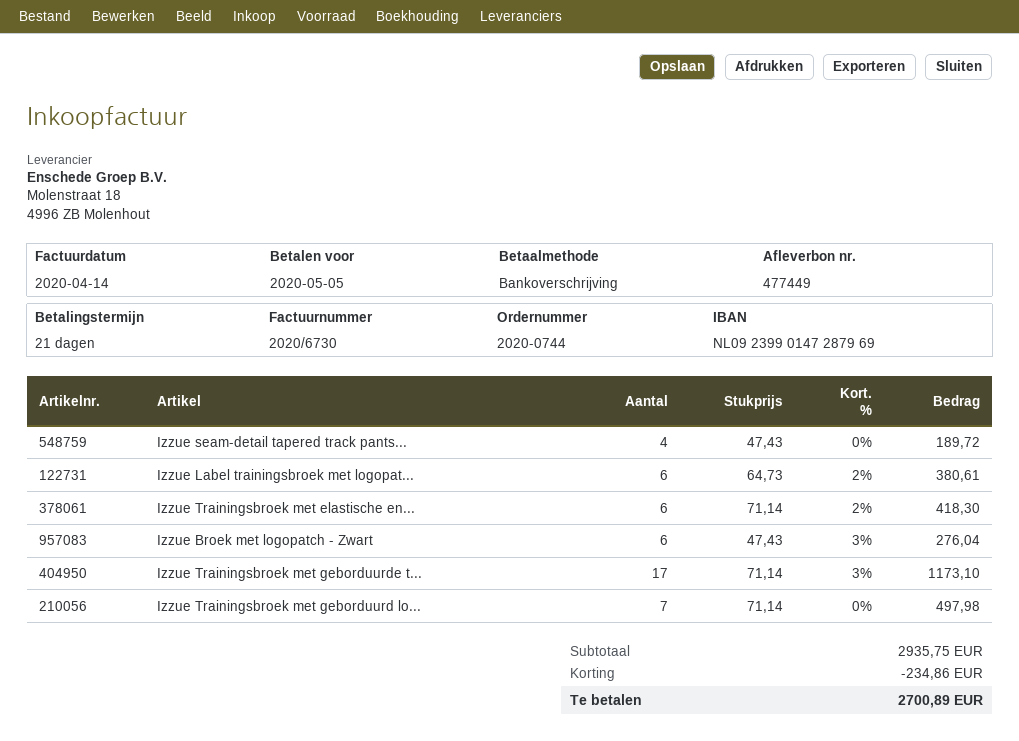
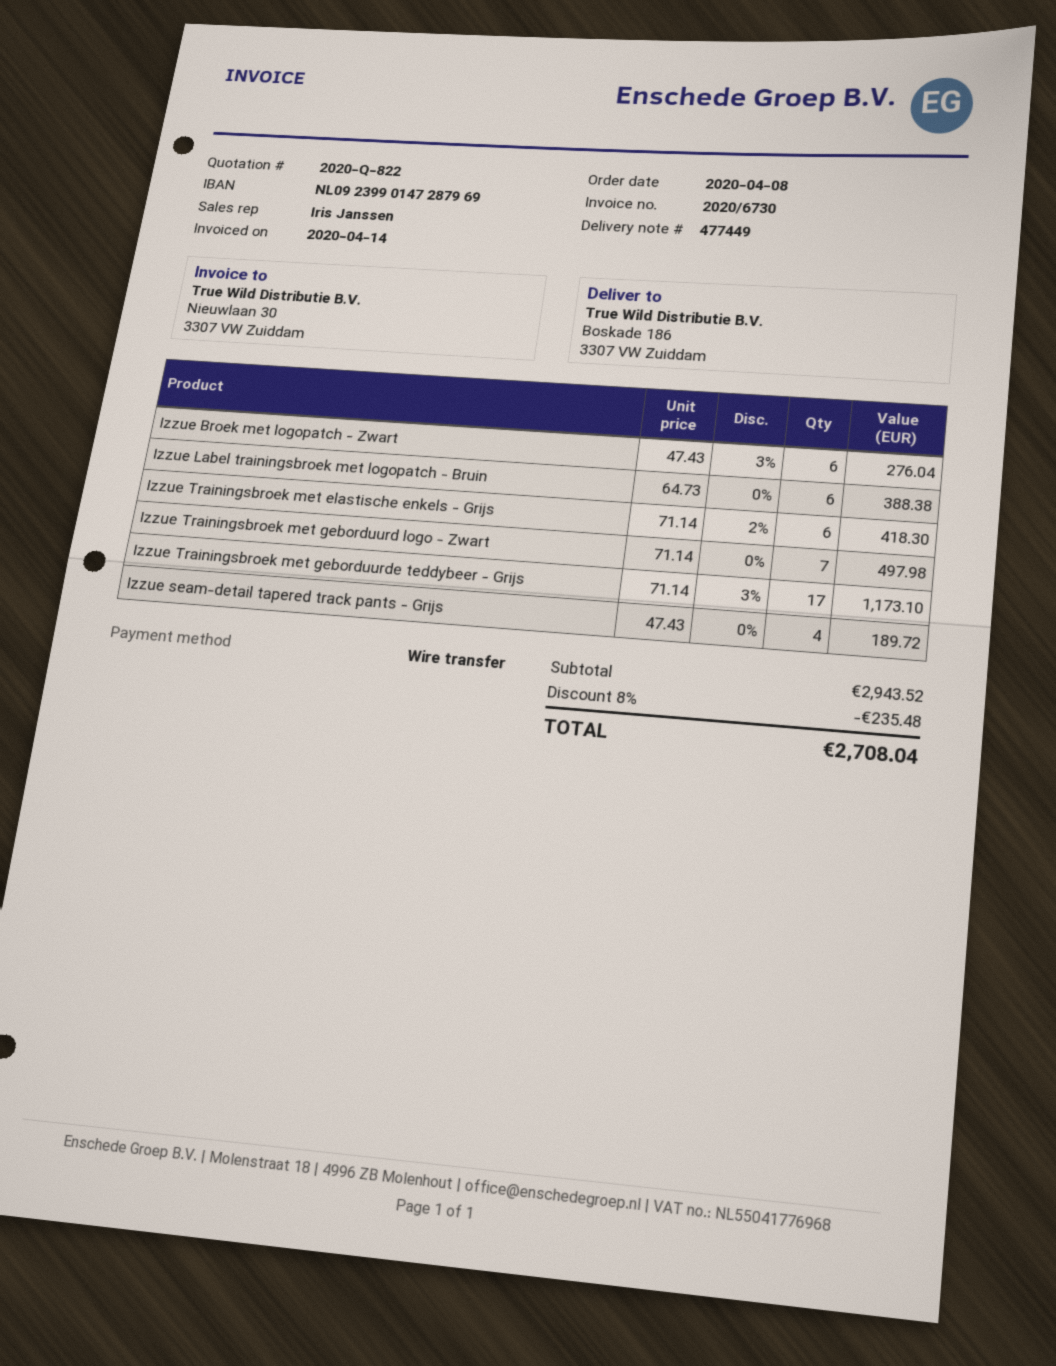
Izzue Label trainingsbroek met logopat...: 6 x 64.73 - 2% = 380.61 -> 6 x 64.73 = 388.38
subtotal: 2935.75 -> 2943.52
discount: 234.86 -> 235.48
total: 2700.89 -> 2708.04

